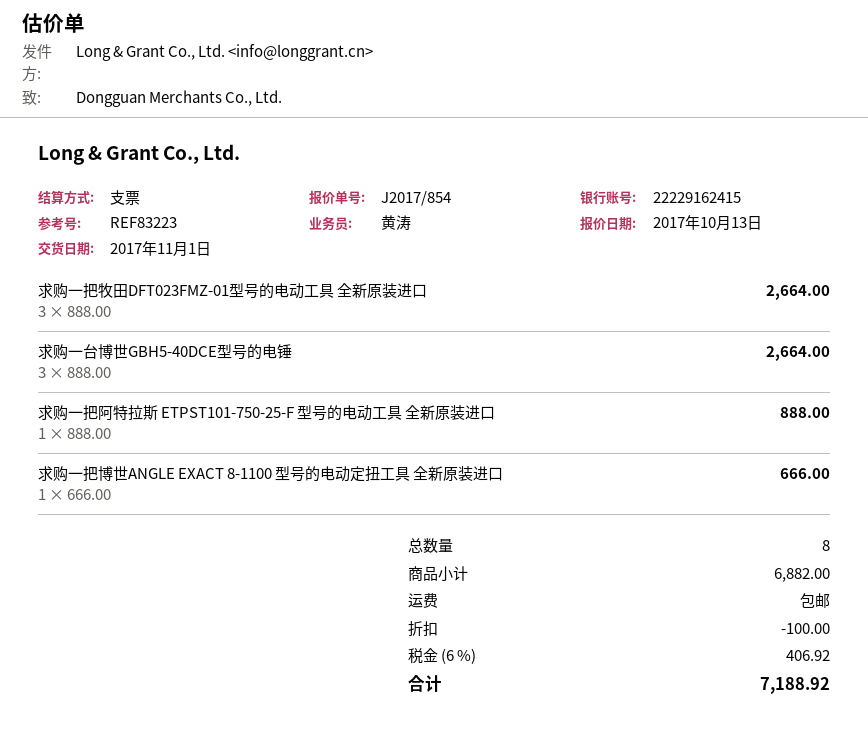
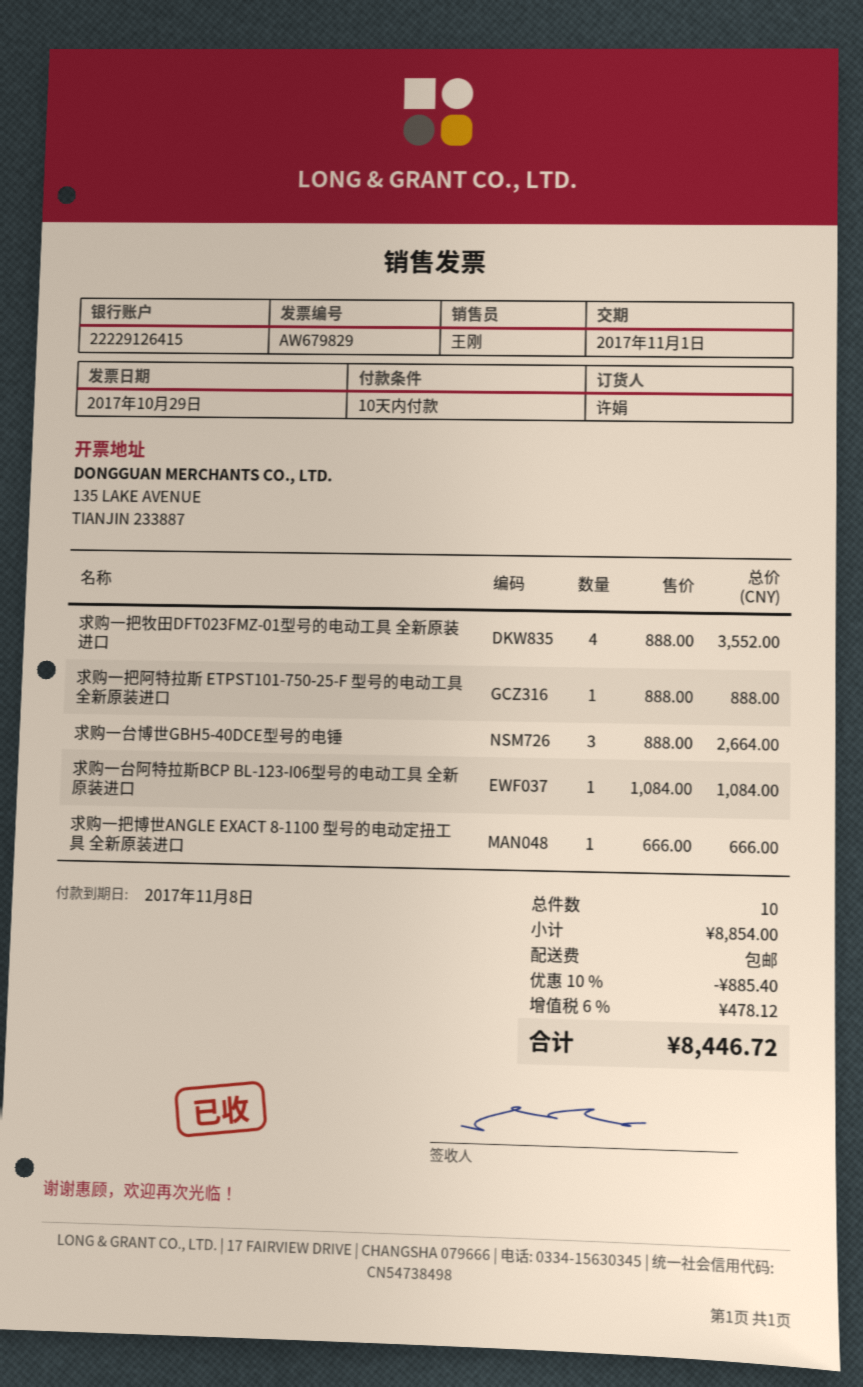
sales rep: 黄涛 -> 王刚
bank account: 22229162415 -> 22229126415
求购一把牧田DFT023FMZ-01型号的电动工具 全新原装进口: 3 x 888.00 = 2664.00 -> 4 x 888.00 = 3552.00
求购一台阿特拉斯BCP BL-123-I06型号的电动工具 全新原装进口: none -> 1 x 1084.00 = 1084.00
total quantity: 8 -> 10
subtotal: 6882.00 -> 8854.00
discount: 100.00 -> 885.40
tax: 6% = 406.92 -> 6% = 478.12
total: 7188.92 -> 8446.72

